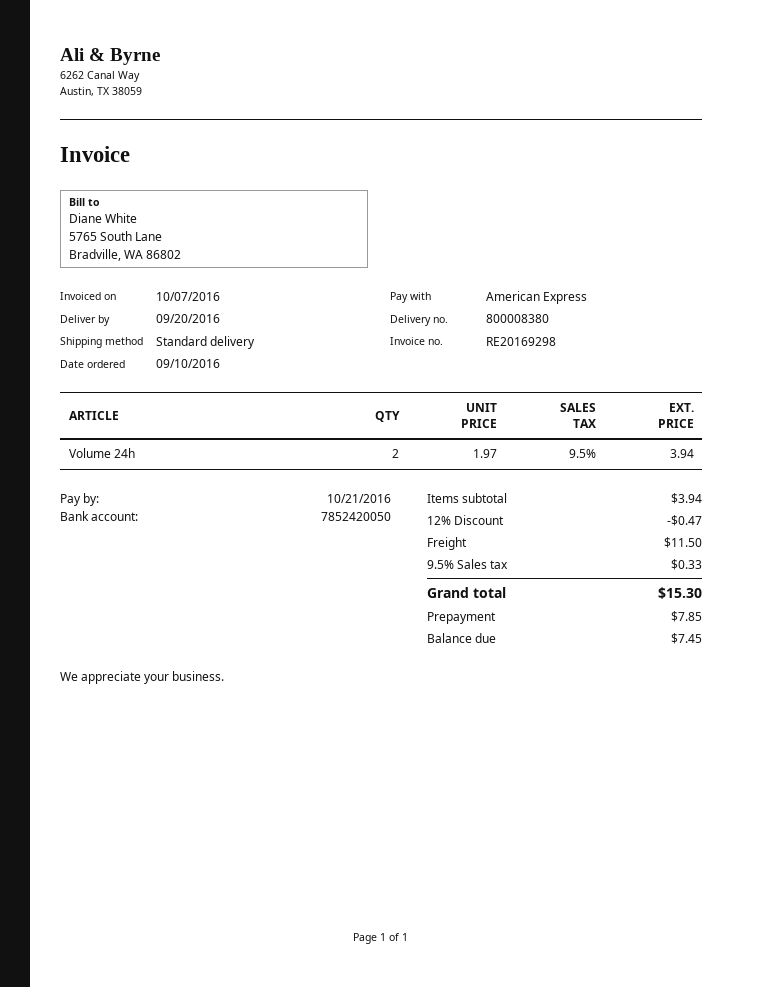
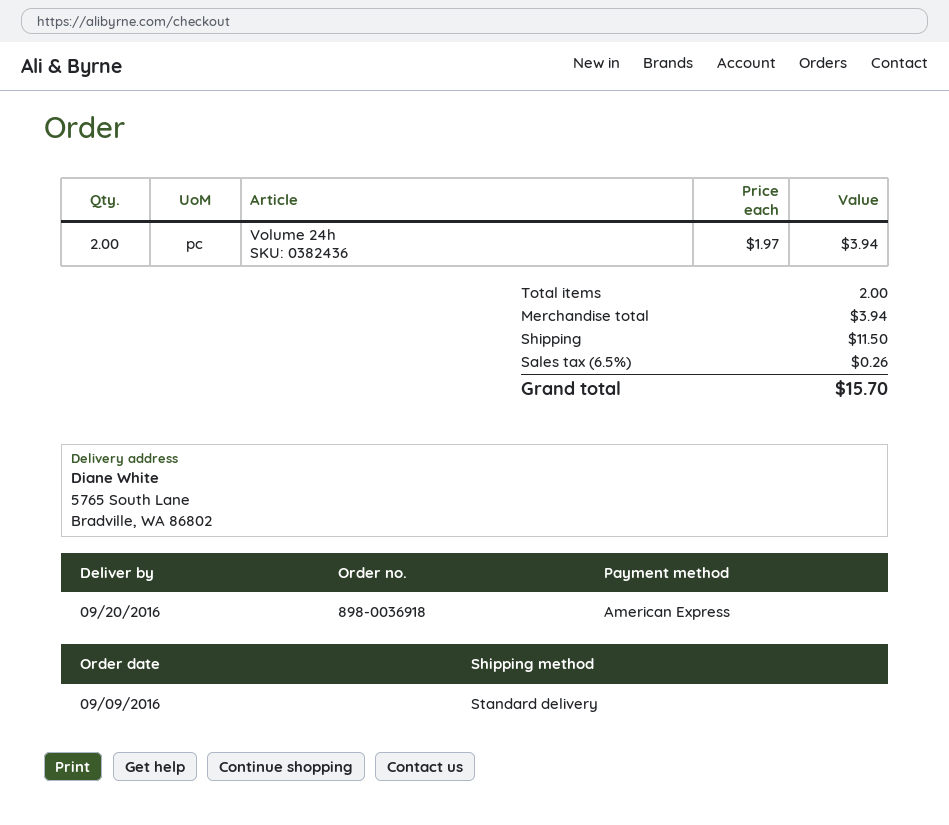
order date: 2016-09-10 -> 2016-09-09
discount: 12% = 0.47 -> none
tax: 9.5% = 0.33 -> 6.5% = 0.26
total: 15.30 -> 15.70

